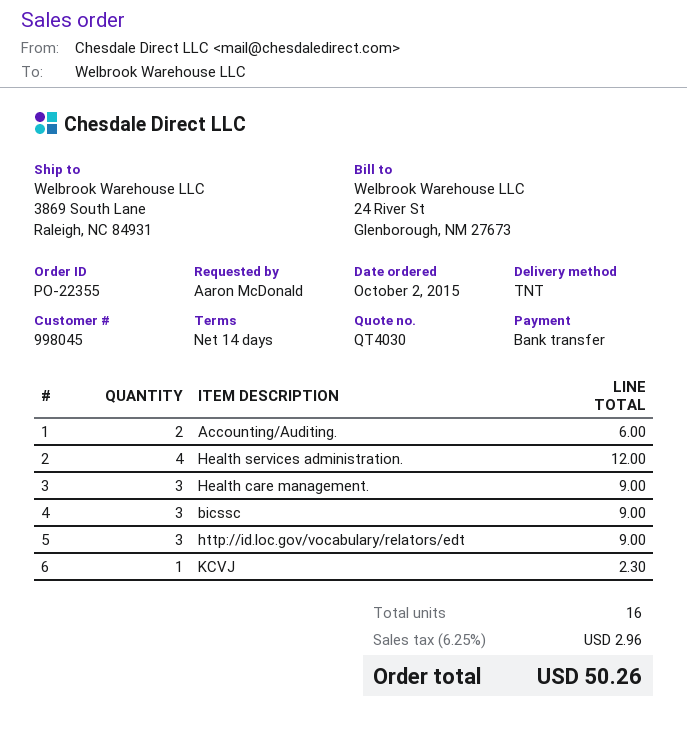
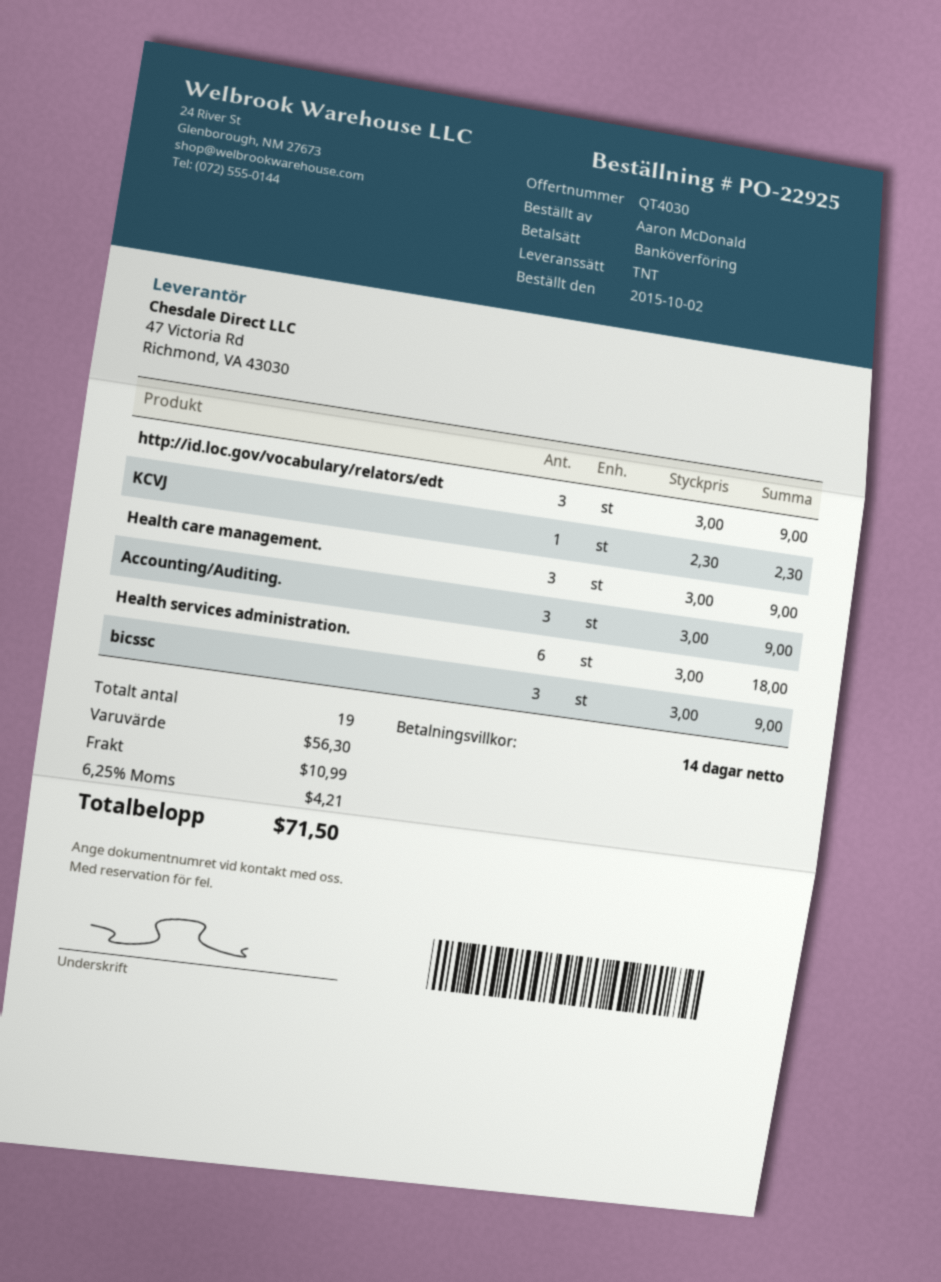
order number: PO-22355 -> PO-22925
Accounting/Auditing.: 2 for 6.00 -> 3 for 9.00
Health services administration.: 4 for 12.00 -> 6 for 18.00
total quantity: 16 -> 19
shipping: none -> 10.99
tax: 6.25% = 2.96 -> 6.25% = 4.21
total: 50.26 -> 71.50

